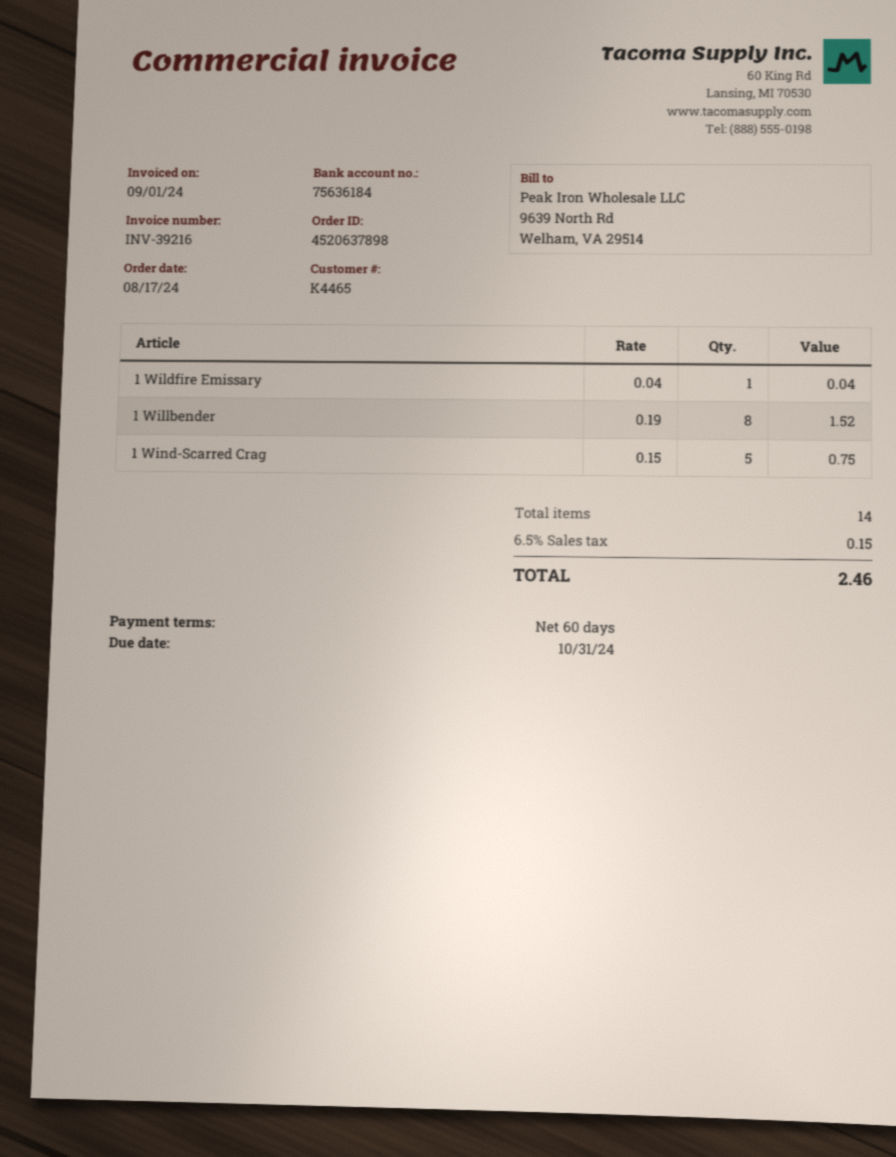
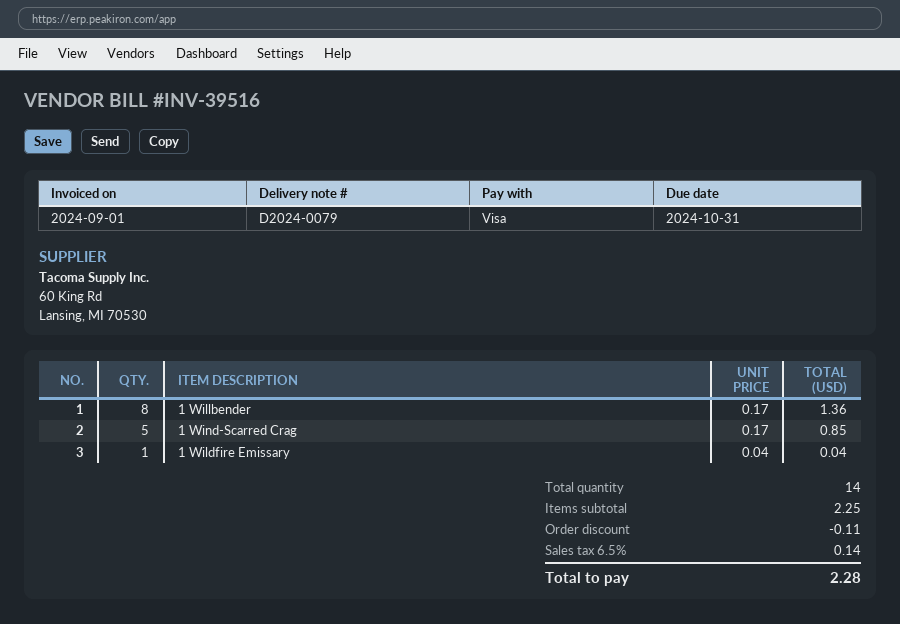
invoice number: INV-39216 -> INV-39516
1 Willbender: 8 x 0.19 = 1.52 -> 8 x 0.17 = 1.36
1 Wind-Scarred Crag: 5 x 0.15 = 0.75 -> 5 x 0.17 = 0.85
discount: none -> 0.11
tax: 6.5% = 0.15 -> 6.5% = 0.14
total: 2.46 -> 2.28

